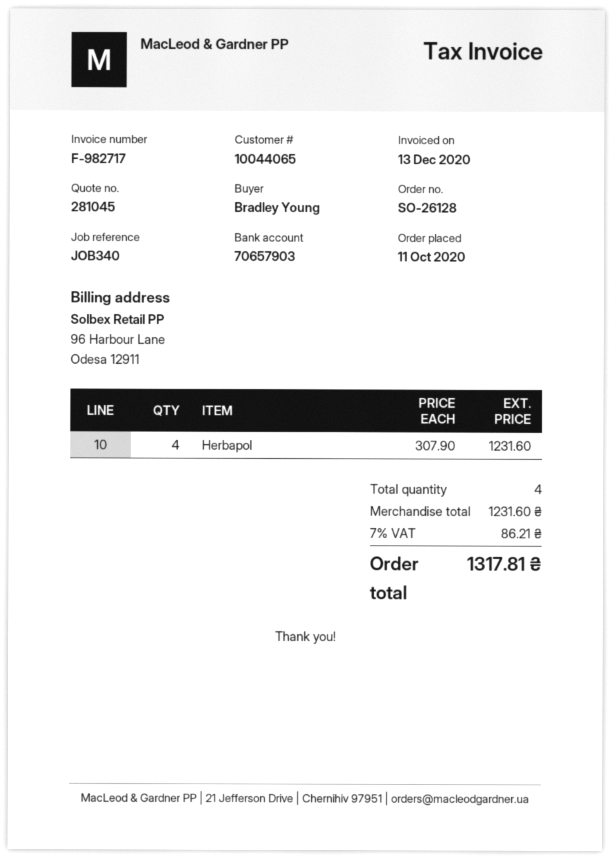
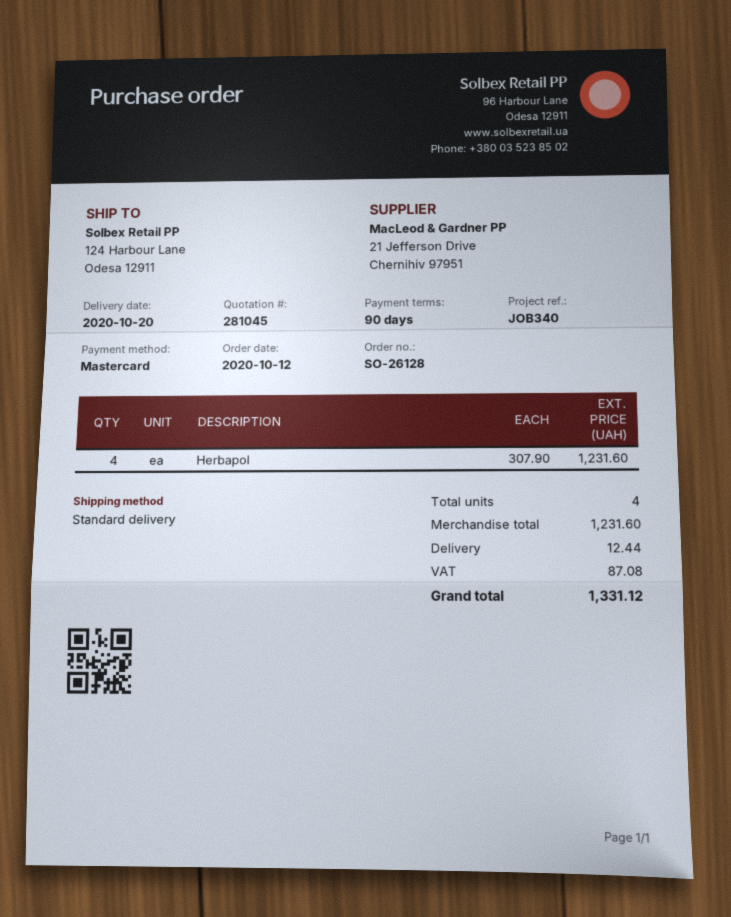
order date: 2020-10-11 -> 2020-10-12
shipping: none -> 12.44
tax: 86.21 -> 87.08
total: 1317.81 -> 1331.12

